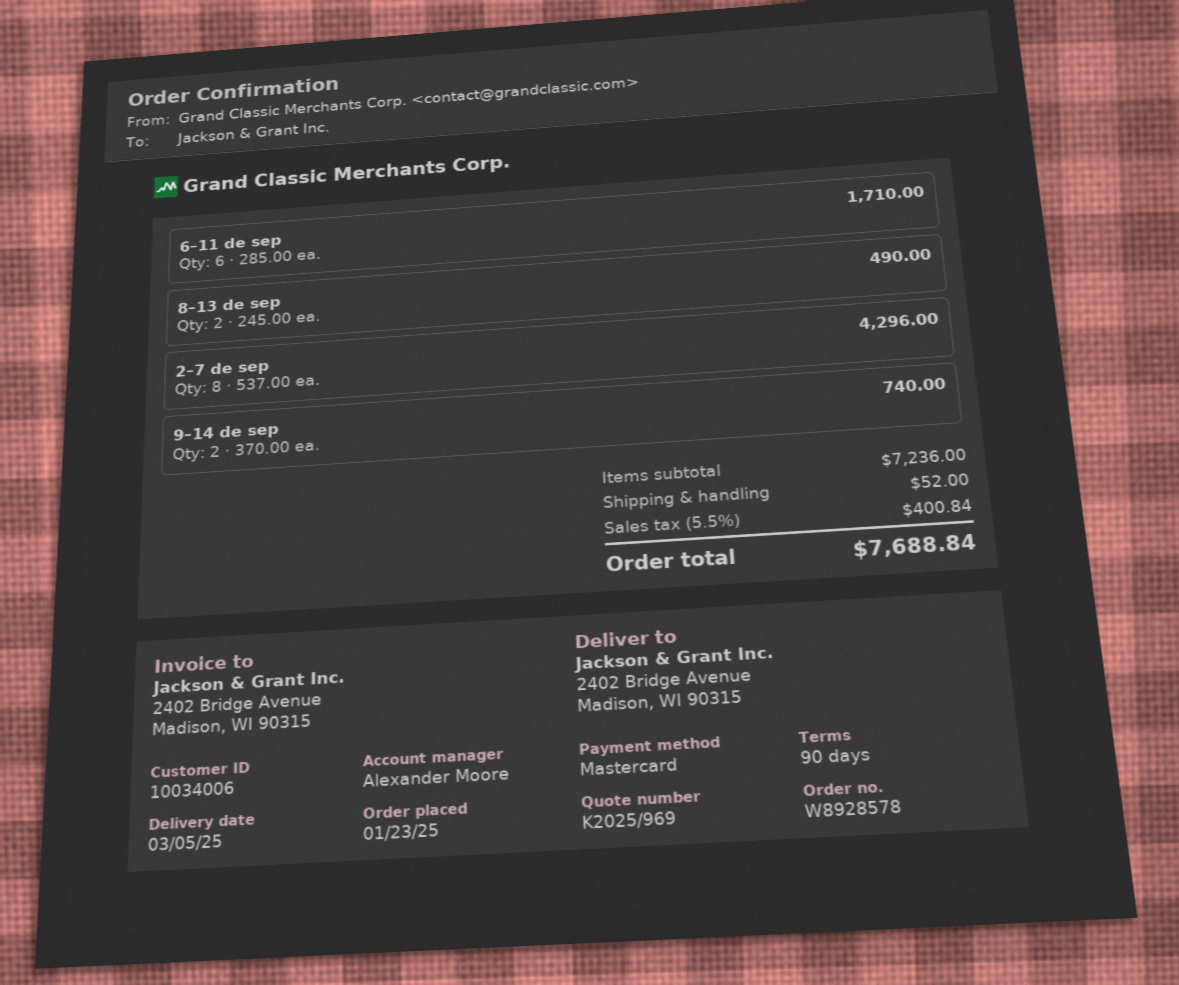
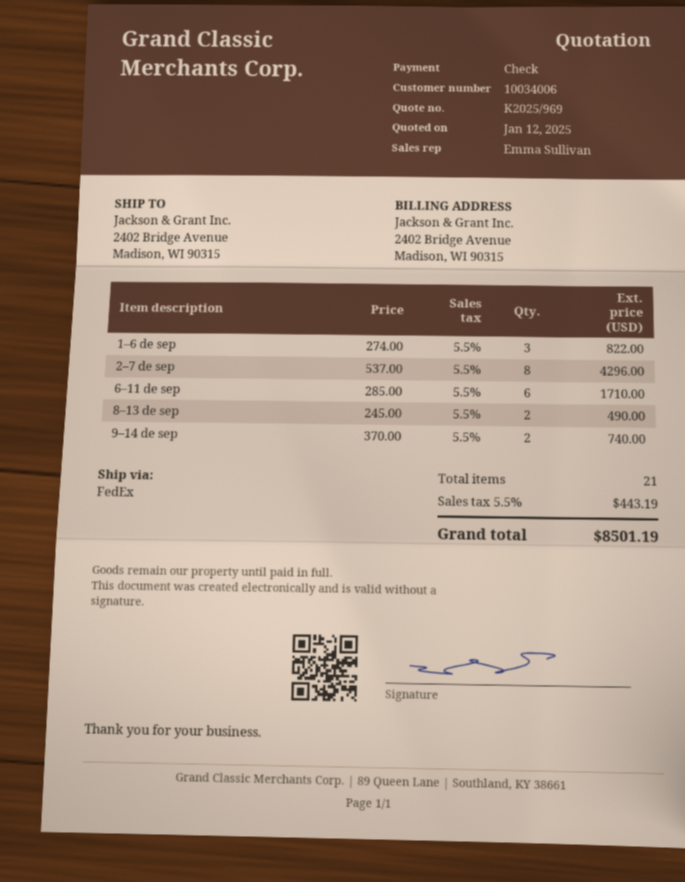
sales rep: Alexander Moore -> Emma Sullivan
payment method: Mastercard -> cheque
1–6 de sep: none -> 3 x 274.00 = 822.00
shipping: 52.00 -> none
tax: 5.5% = 400.84 -> 5.5% = 443.19
total: 7688.84 -> 8501.19

